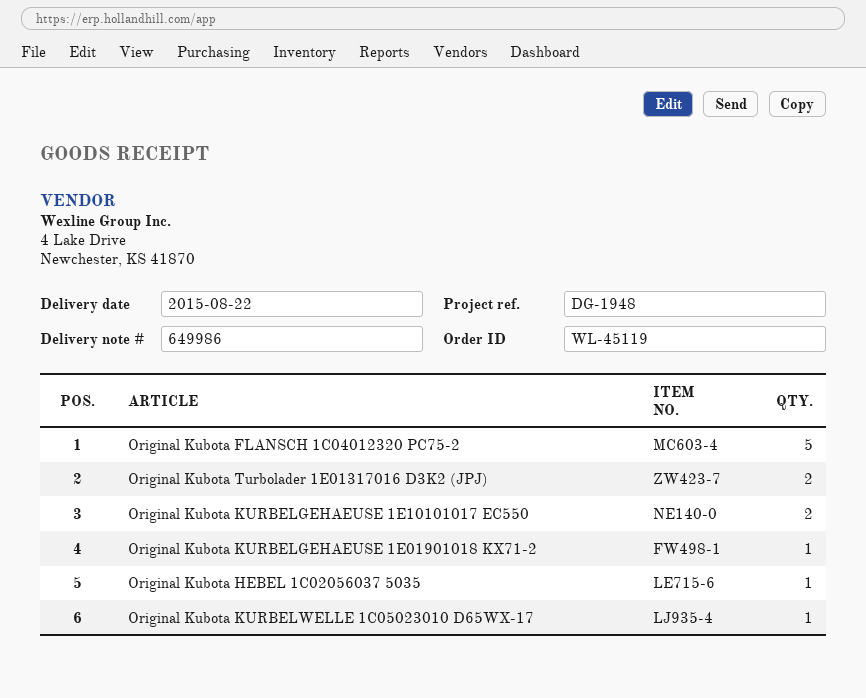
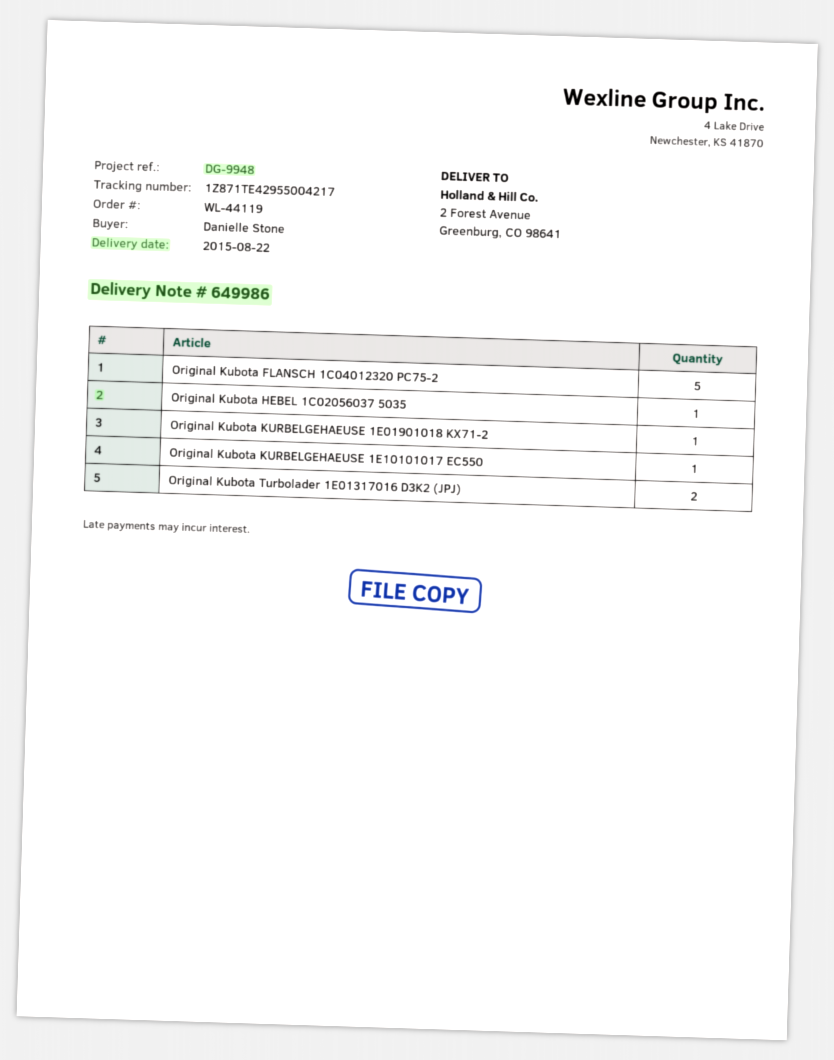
order number: WL-45119 -> WL-44119
reference: DG-1948 -> DG-9948
Original Kubota KURBELGEHAEUSE 1E10101017 EC550: 2 -> 1
Original Kubota KURBELWELLE 1C05023010 D65WX-17: 1 -> none

